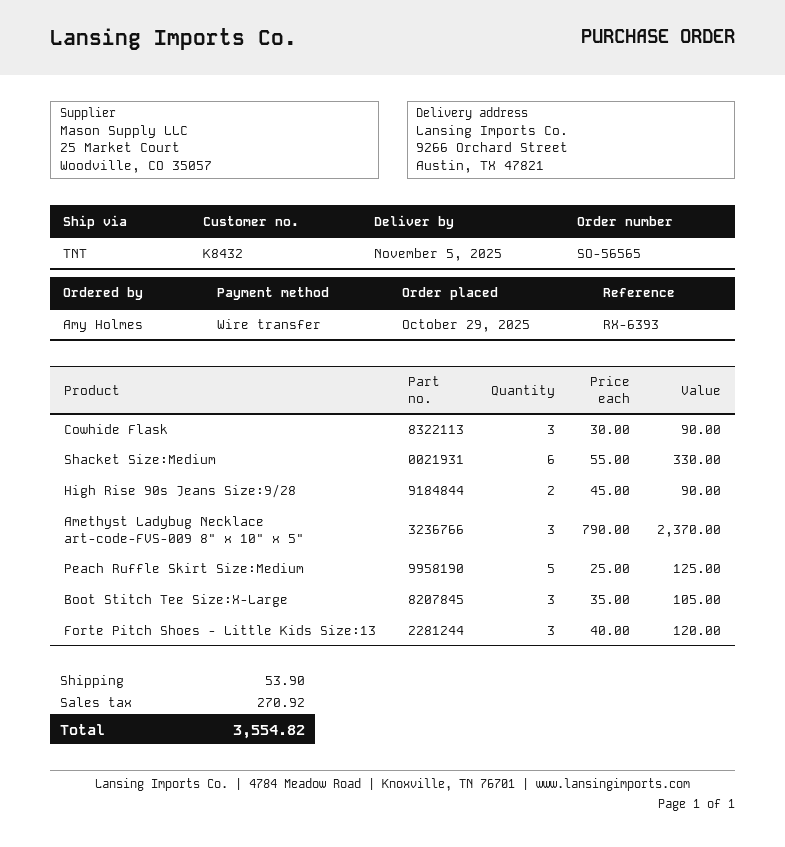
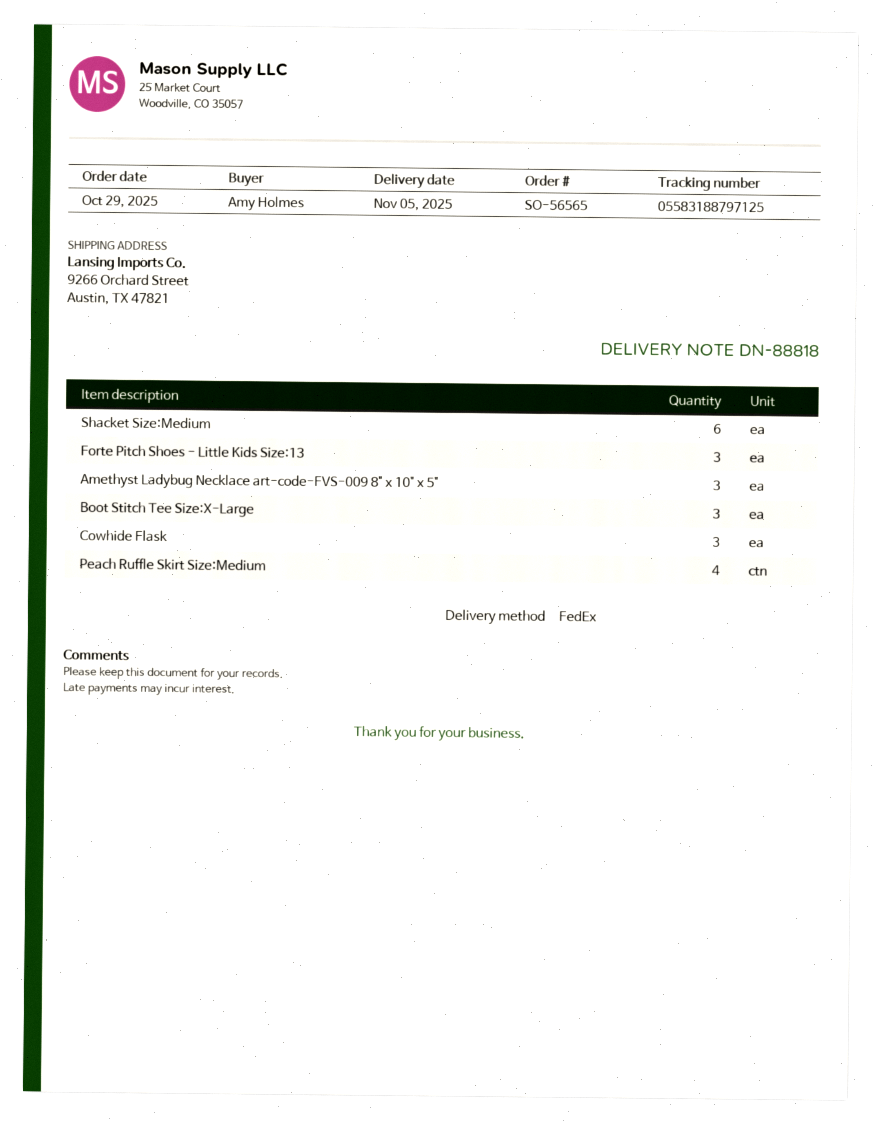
shipping method: TNT -> FedEx
High Rise 90s Jeans Size:9/28: 2 -> none
Peach Ruffle Skirt Size:Medium: 5 -> 4

